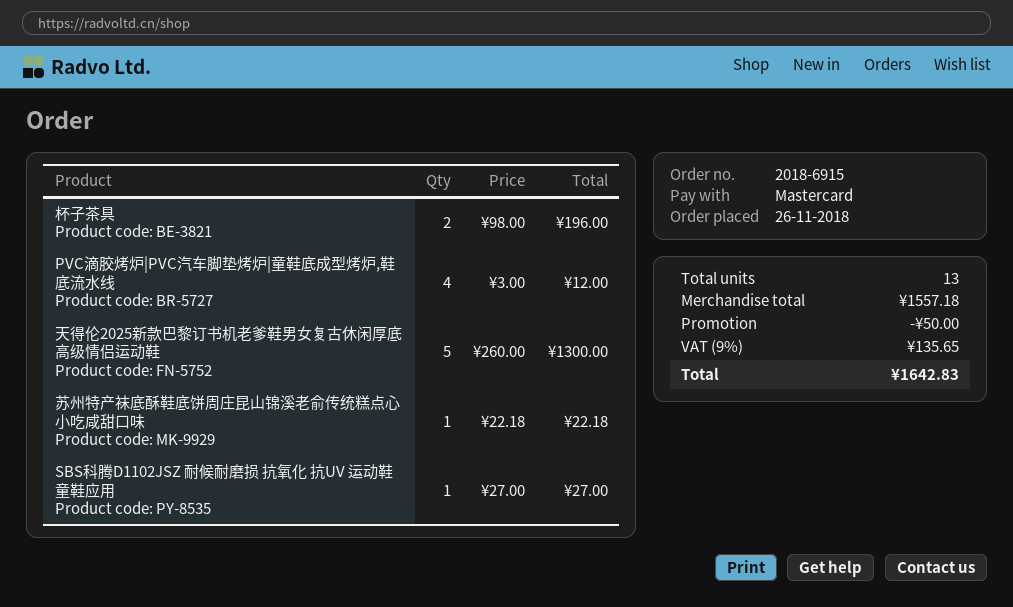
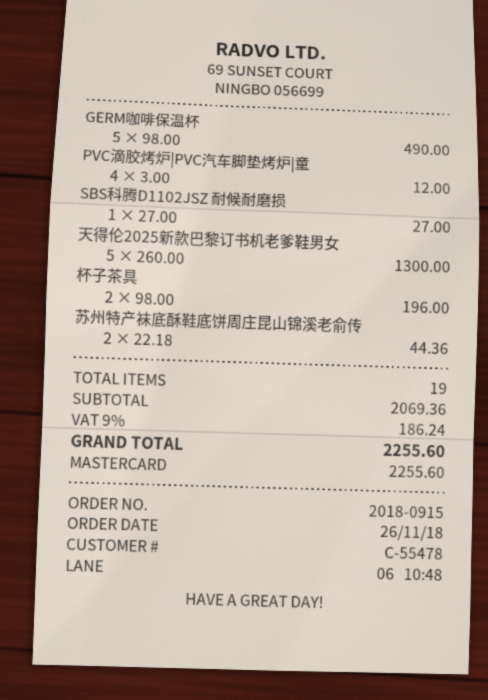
order number: 2018-6915 -> 2018-0915
苏州特产袜底酥鞋底饼周庄昆山锦溪老俞传统糕点心小吃咸甜口味: 1 x 22.18 = 22.18 -> 2 x 22.18 = 44.36
GERM咖啡保温杯: none -> 5 x 98.00 = 490.00
total quantity: 13 -> 19
subtotal: 1557.18 -> 2069.36
discount: 50.00 -> none
tax: 9% = 135.65 -> 9% = 186.24
total: 1642.83 -> 2255.60

